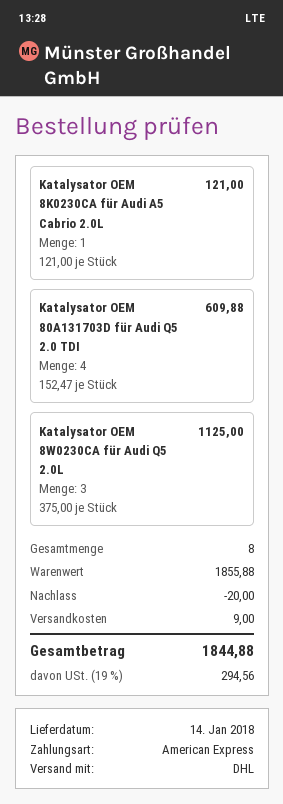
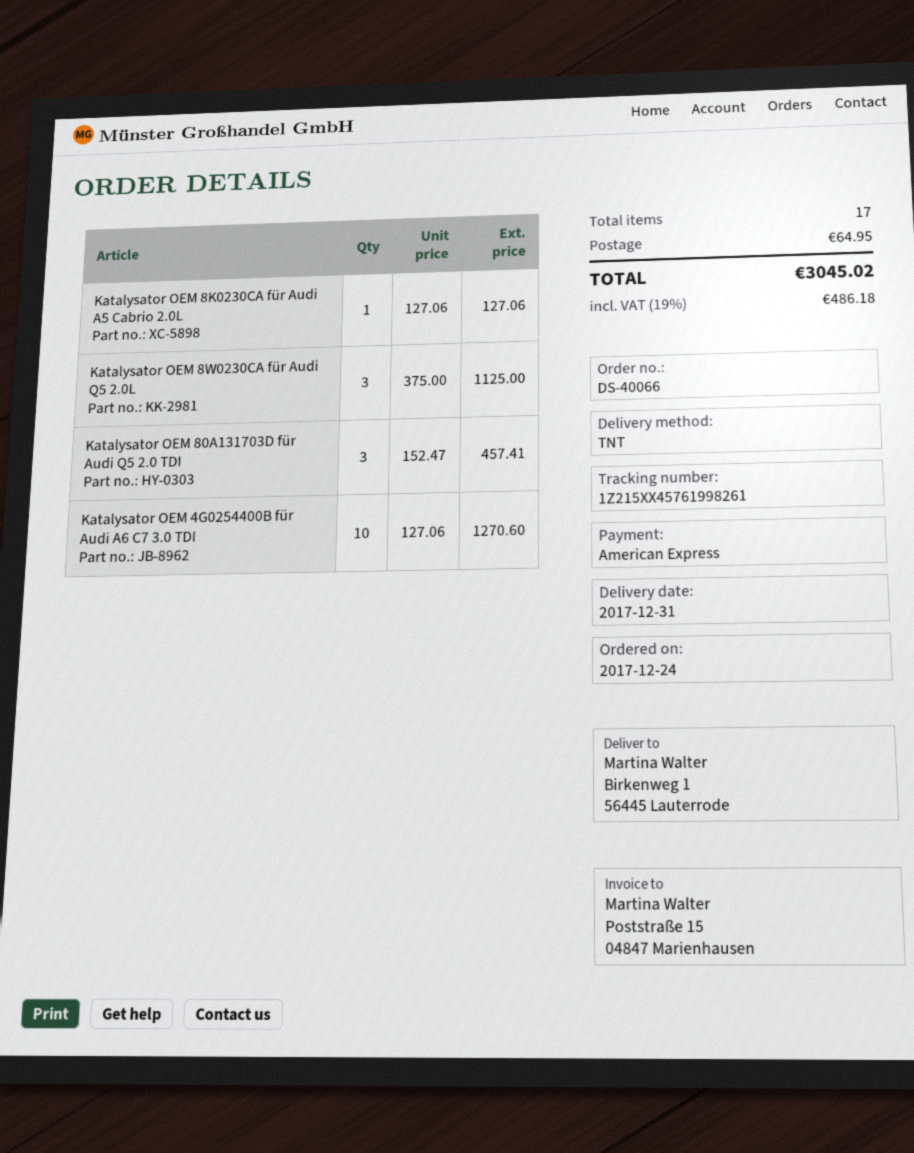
delivery date: 2018-01-14 -> 2017-12-31
shipping method: DHL -> TNT
Katalysator OEM 8K0230CA für Audi A5 Cabrio 2.0L: 1 x 121.00 = 121.00 -> 1 x 127.06 = 127.06
Katalysator OEM 80A131703D für Audi Q5 2.0 TDI: 4 x 152.47 = 609.88 -> 3 x 152.47 = 457.41
Katalysator OEM 4G0254400B für Audi A6 C7 3.0 TDI: none -> 10 x 127.06 = 1270.60
total quantity: 8 -> 17
discount: 20.00 -> none
shipping: 9.00 -> 64.95
tax: 19% = 294.56 -> 19% = 486.18
total: 1844.88 -> 3045.02

